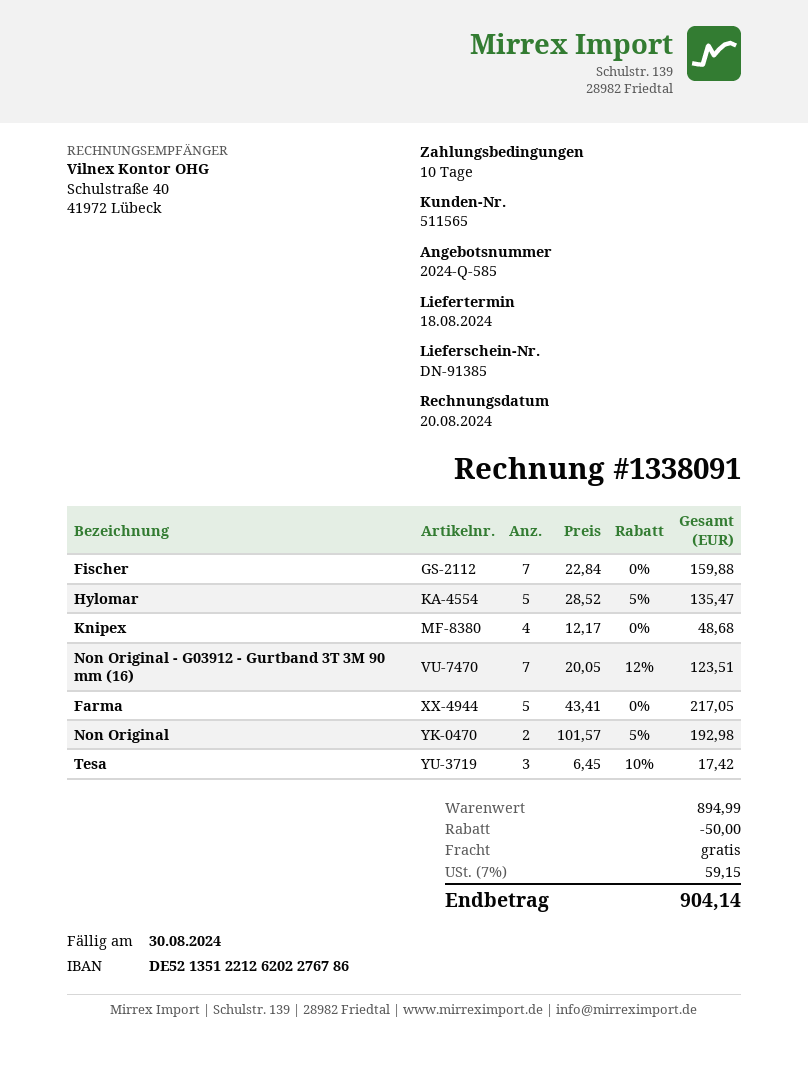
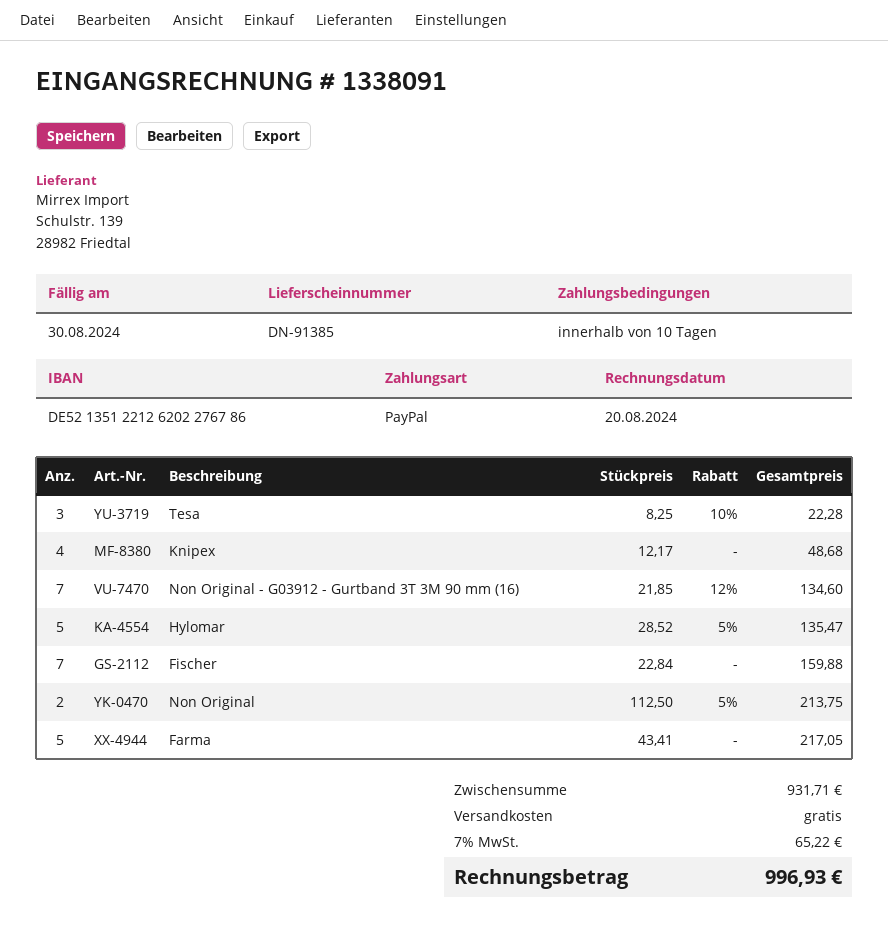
Non Original - G03912 - Gurtband 3T 3M 90 mm (16): 7 x 20.05 - 12% = 123.51 -> 7 x 21.85 - 12% = 134.60
Non Original: 2 x 101.57 - 5% = 192.98 -> 2 x 112.50 - 5% = 213.75
Tesa: 3 x 6.45 - 10% = 17.42 -> 3 x 8.25 - 10% = 22.28
subtotal: 894.99 -> 931.71
discount: 50.00 -> none
tax: 7% = 59.15 -> 7% = 65.22
total: 904.14 -> 996.93

